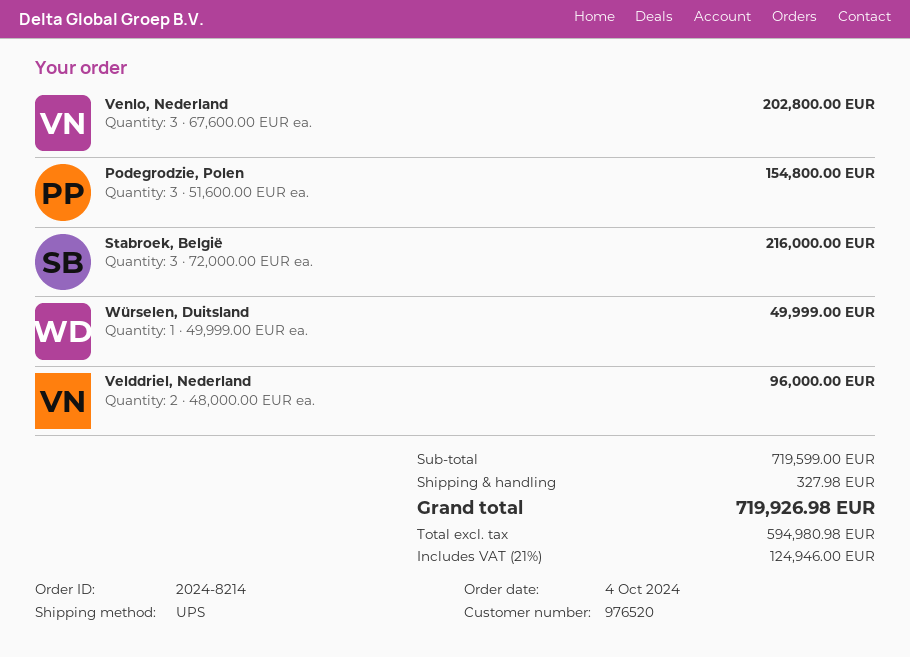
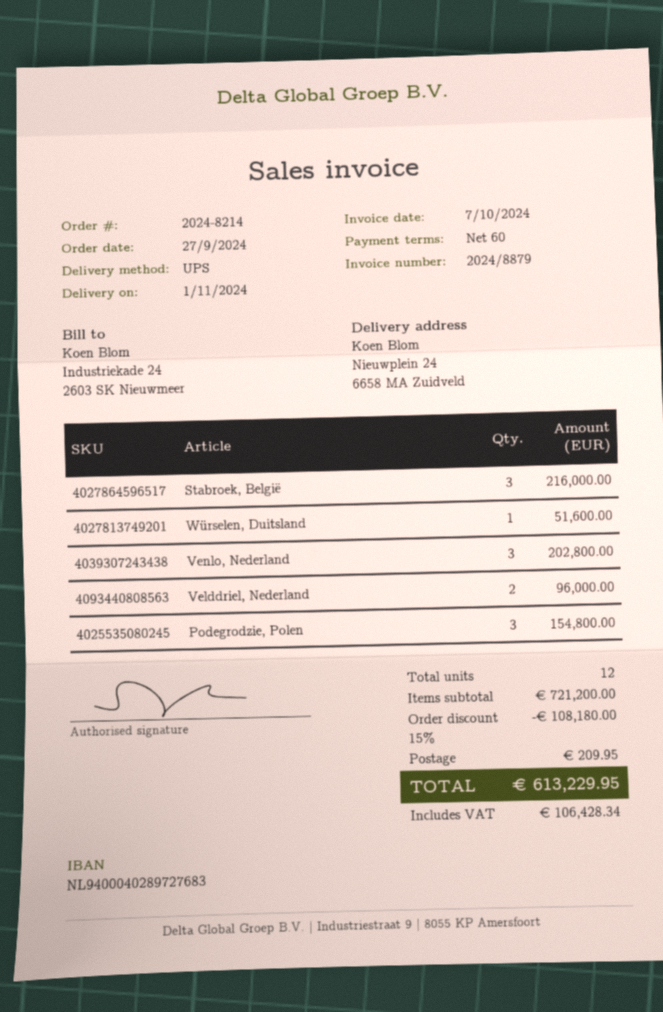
order date: 2024-10-04 -> 2024-09-27
Würselen, Duitsland: 1 for 49999.00 -> 1 for 51600.00
subtotal: 719599.00 -> 721200.00
discount: none -> 15% = 108180.00
shipping: 327.98 -> 209.95
tax: 124946.00 -> 106428.34
total: 719926.98 -> 613229.95

